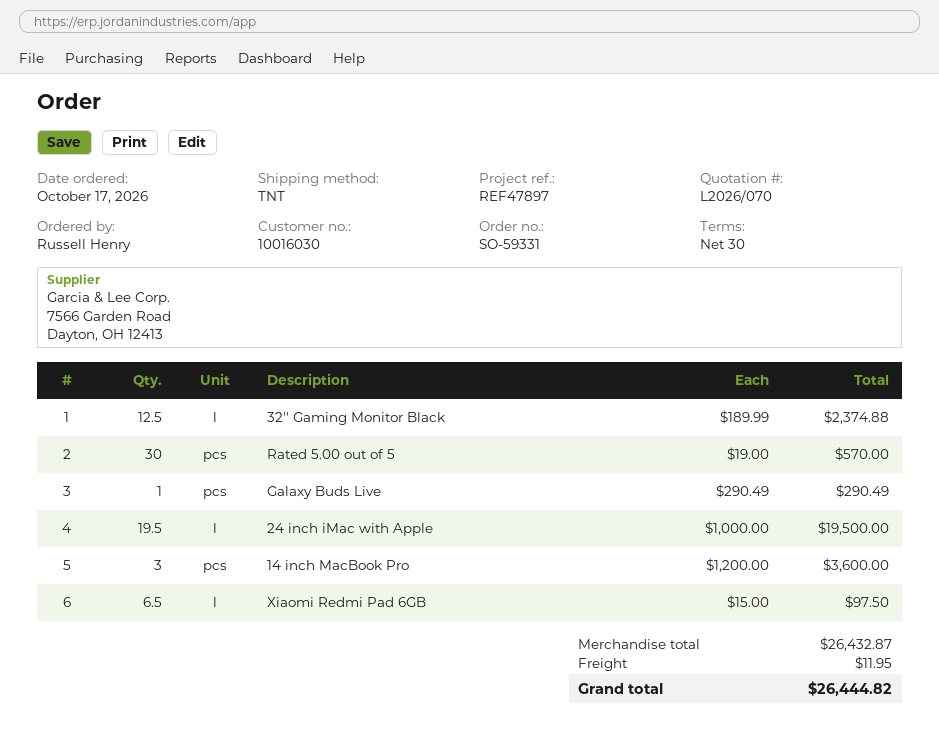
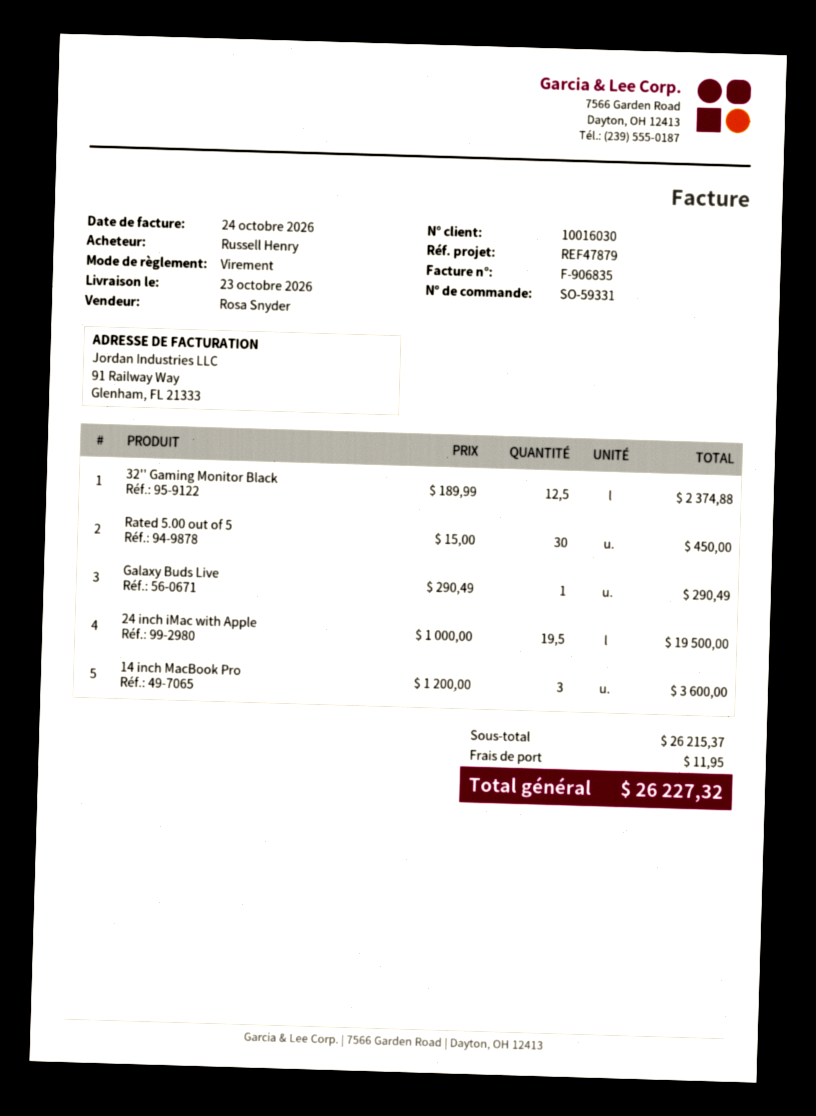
reference: REF47897 -> REF47879
Rated 5.00 out of 5: 30 x 19.00 = 570.00 -> 30 x 15.00 = 450.00
Xiaomi Redmi Pad 6GB: 6.5 x 15.00 = 97.50 -> none
subtotal: 26432.87 -> 26215.37
total: 26444.82 -> 26227.32

